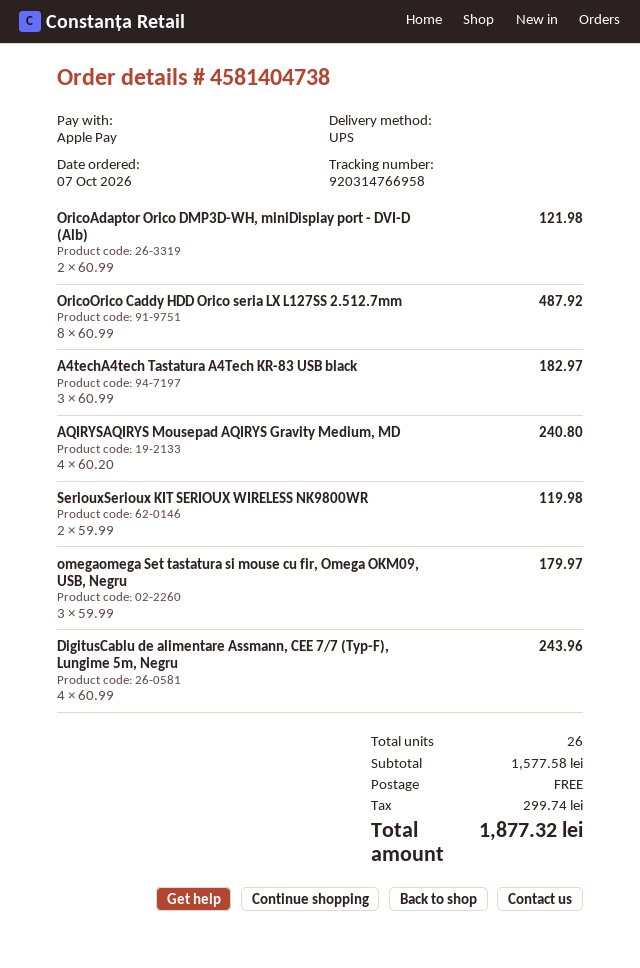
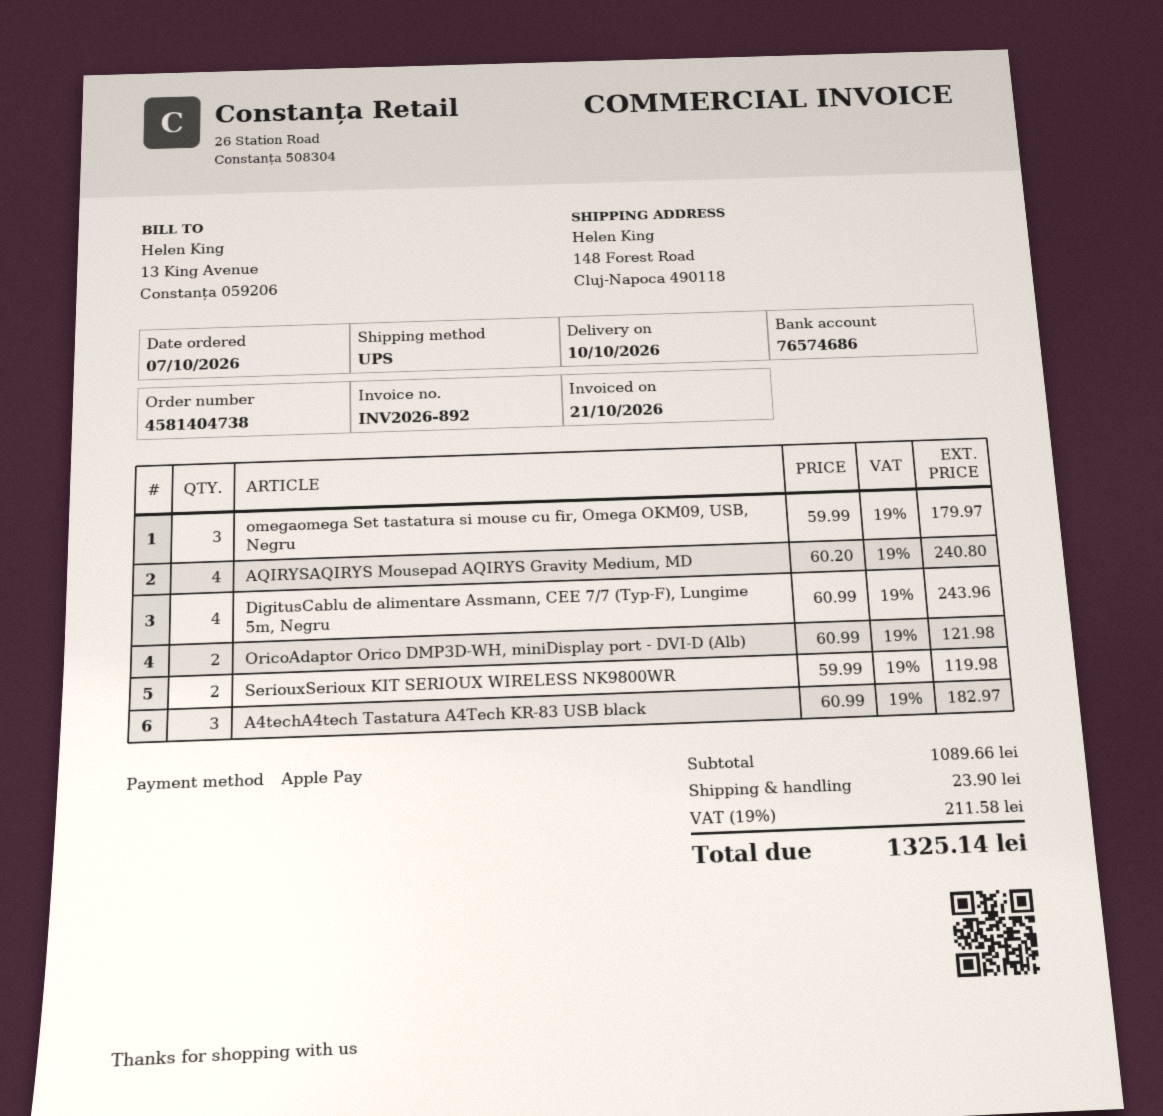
OricoOrico Caddy HDD Orico seria LX L127SS 2.512.7mm: 8 x 60.99 = 487.92 -> none
subtotal: 1577.58 -> 1089.66
shipping: 0.00 -> 23.90
tax: 299.74 -> 211.58
total: 1877.32 -> 1325.14

